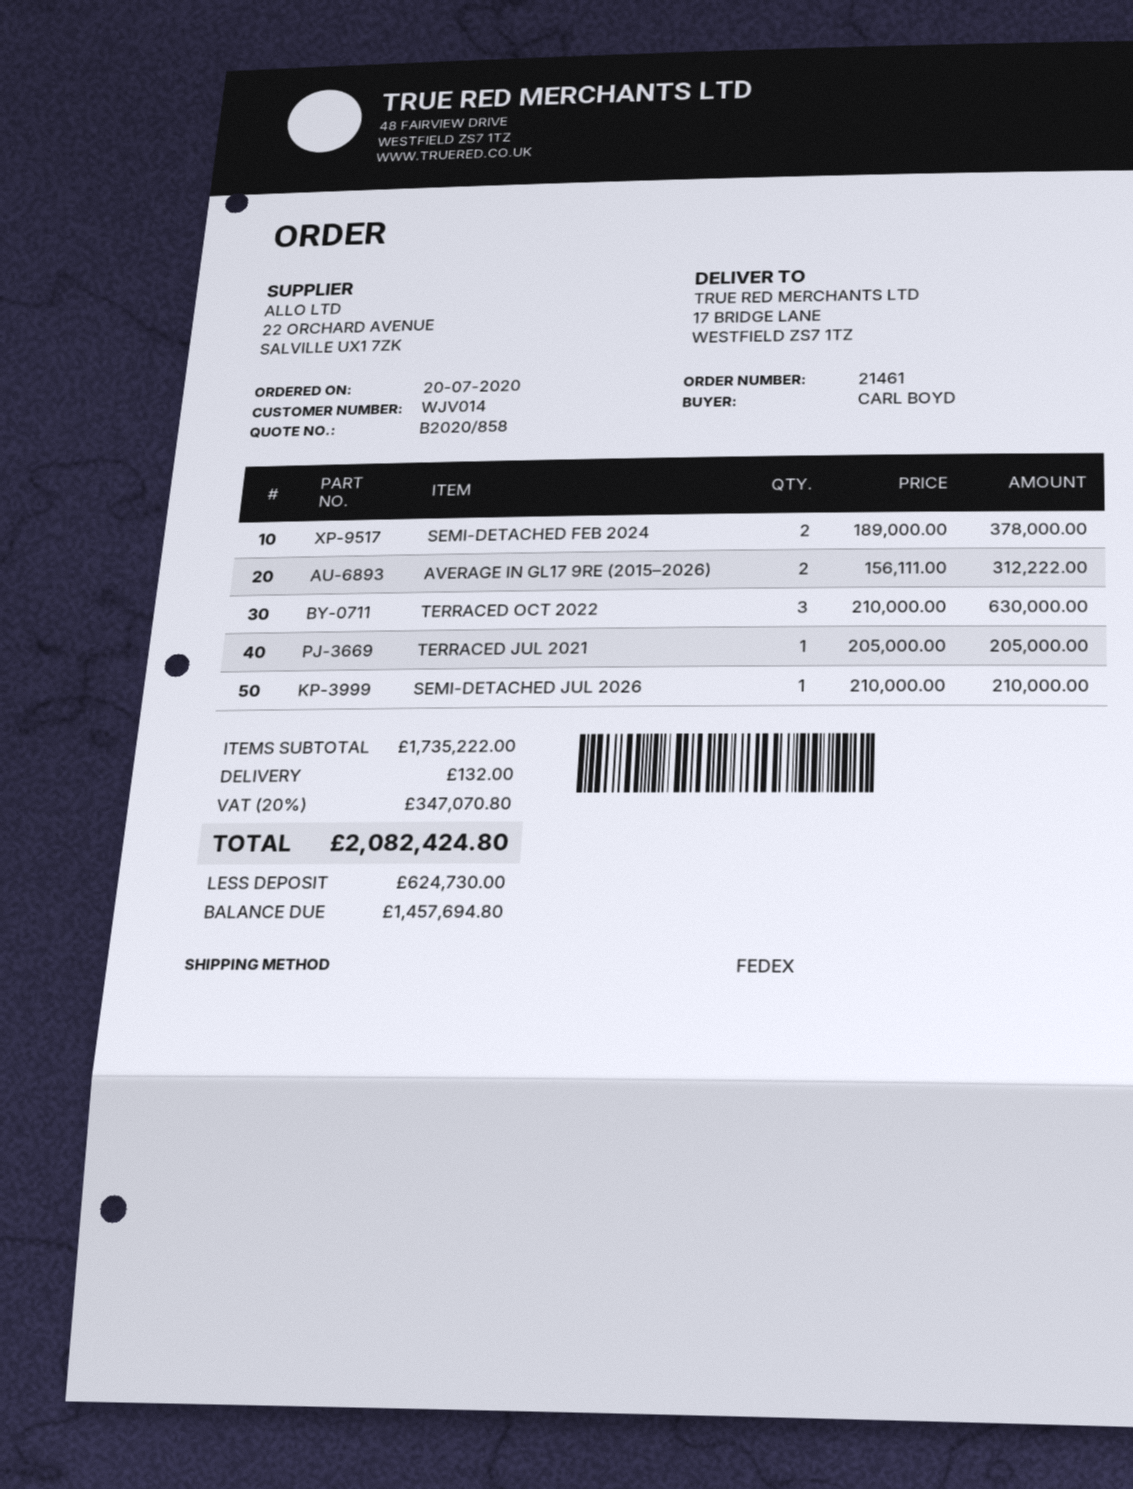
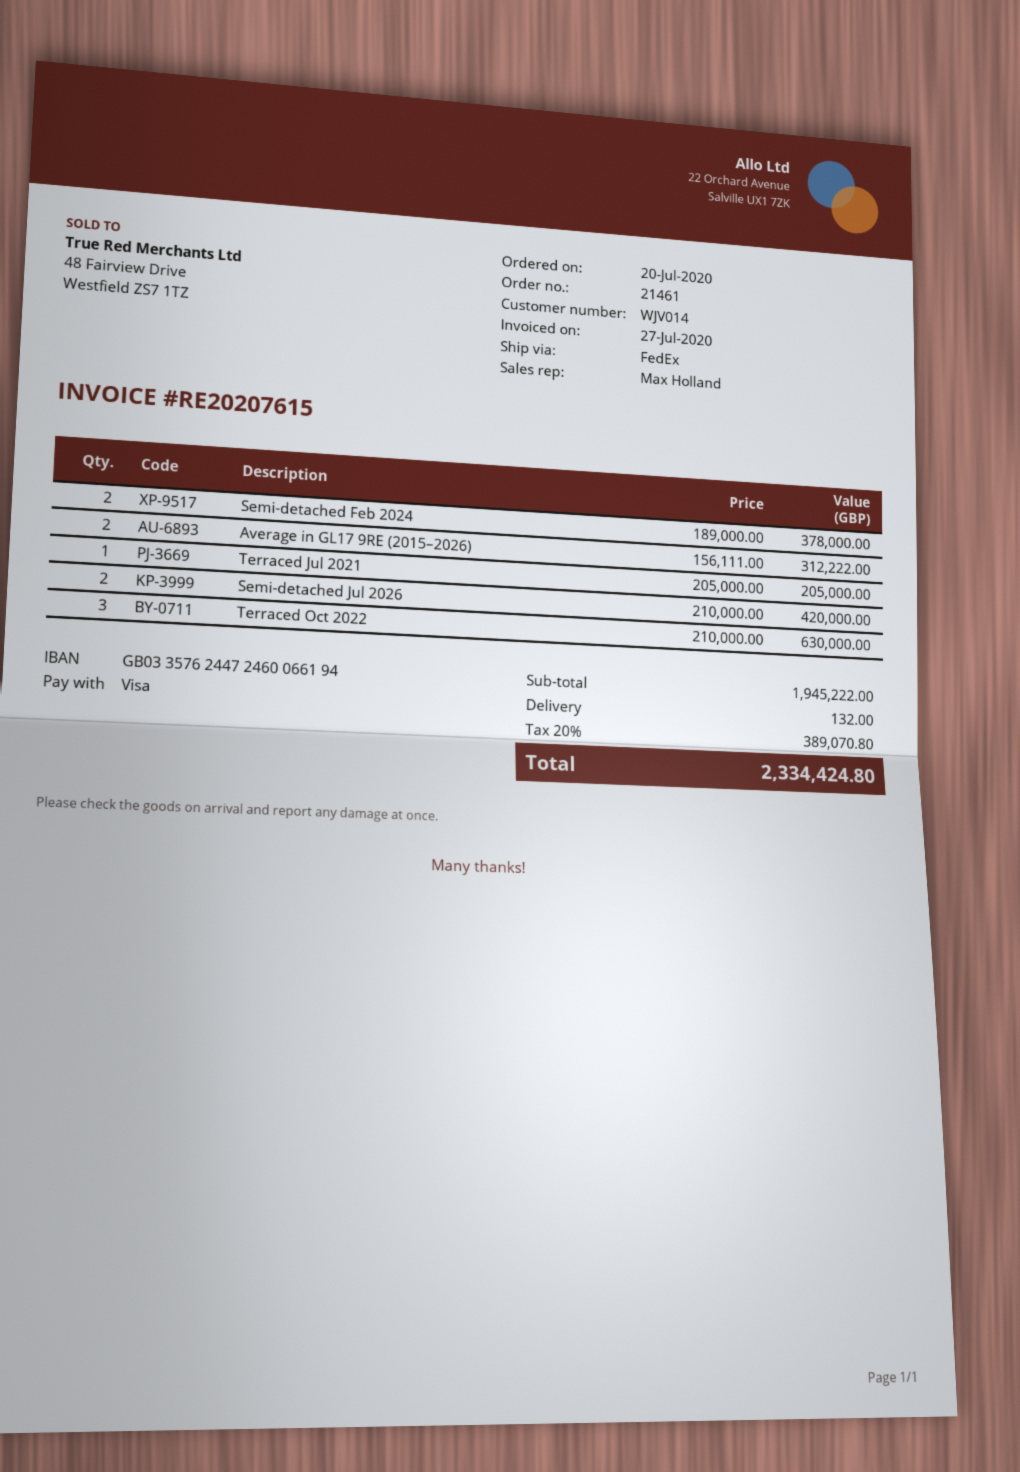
SEMI-DETACHED JUL 2026: 1 x 210000.00 = 210000.00 -> 2 x 210000.00 = 420000.00
subtotal: 1735222.00 -> 1945222.00
tax: 20% = 347070.80 -> 20% = 389070.80
total: 2082424.80 -> 2334424.80

